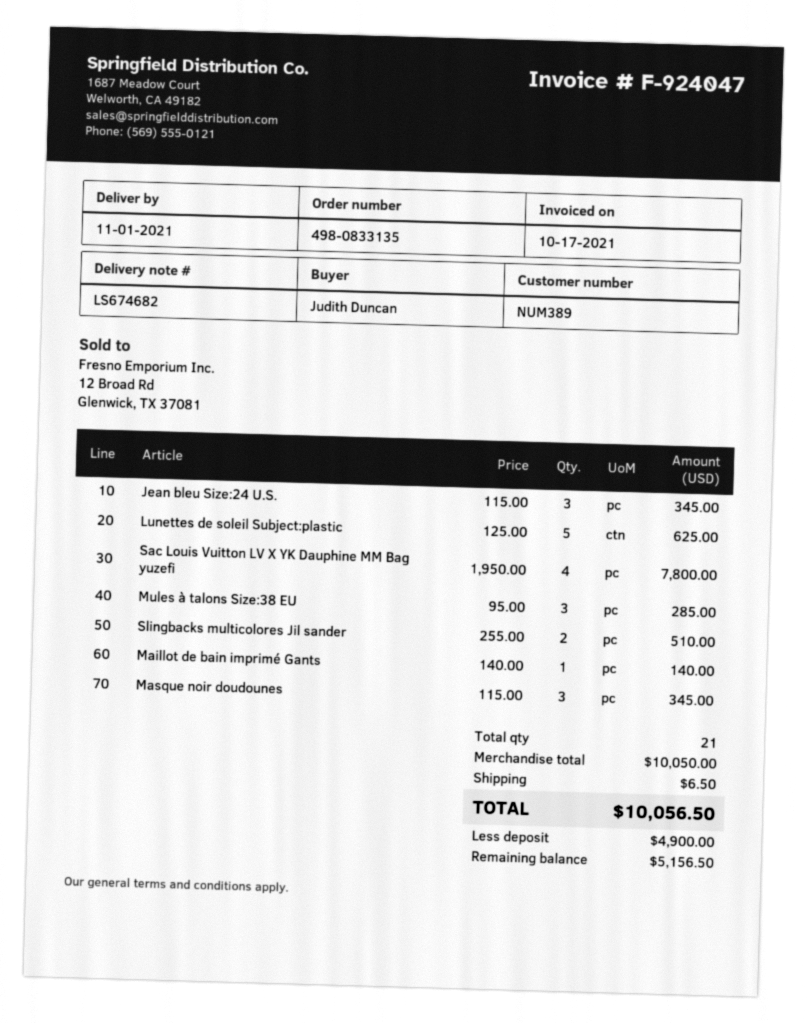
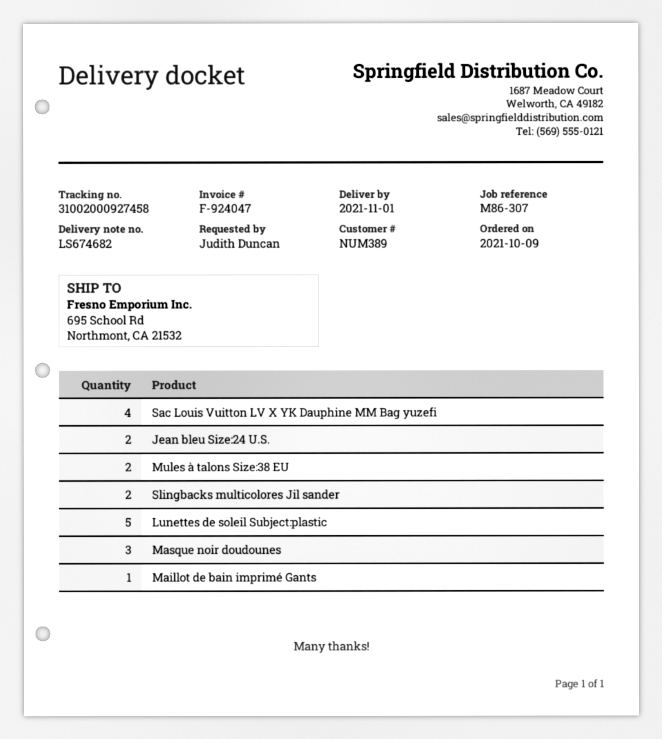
Jean bleu Size:24 U.S.: 3 -> 2
Mules à talons Size:38 EU: 3 -> 2

